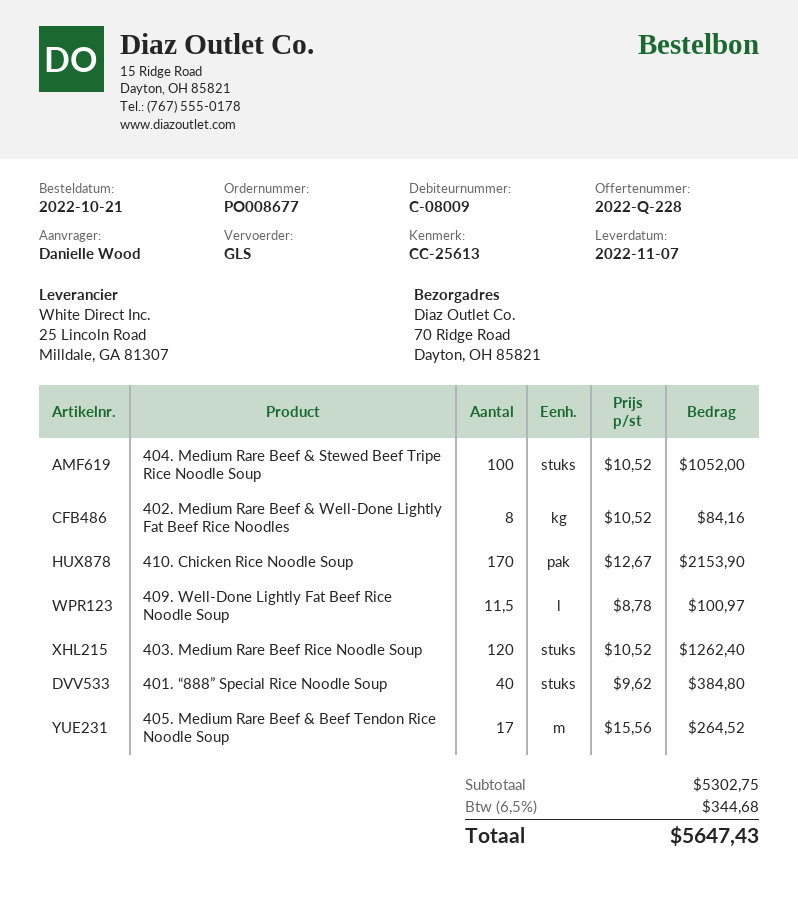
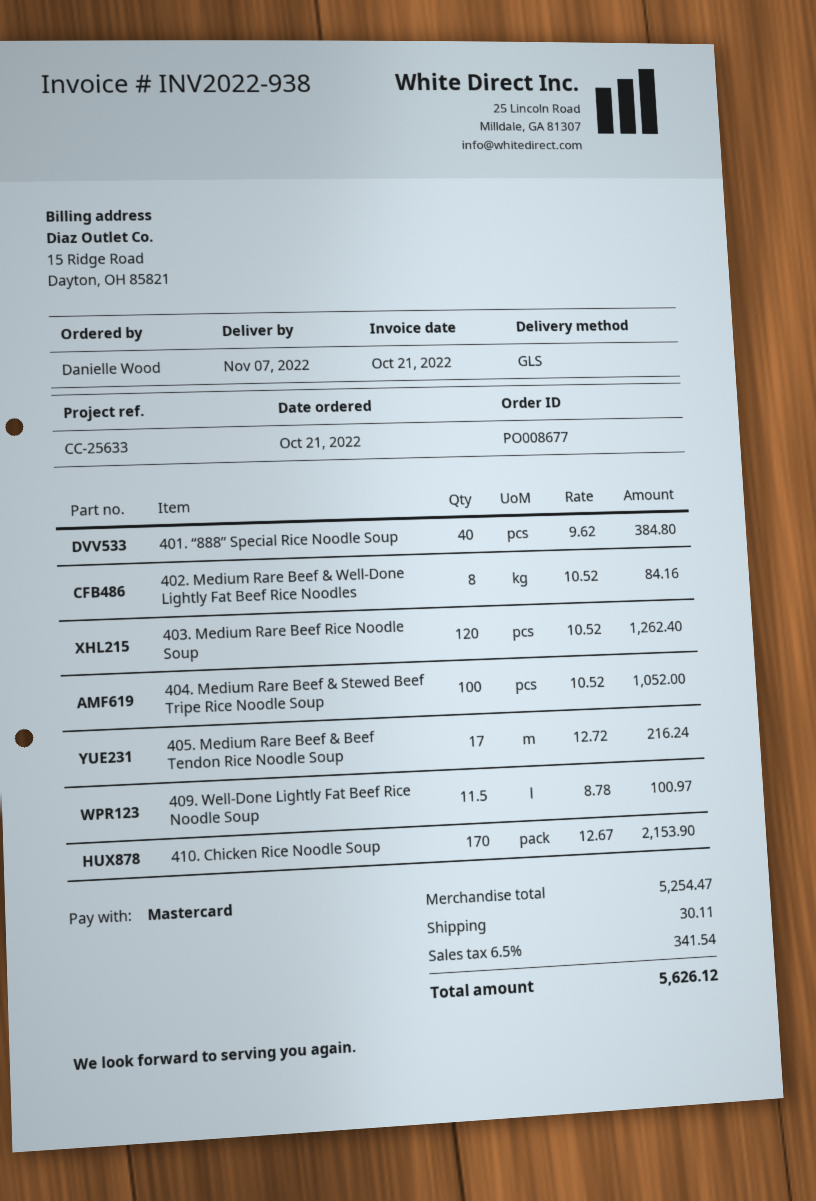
reference: CC-25613 -> CC-25633
405. Medium Rare Beef & Beef Tendon Rice Noodle Soup: 17 x 15.56 = 264.52 -> 17 x 12.72 = 216.24
subtotal: 5302.75 -> 5254.47
shipping: none -> 30.11
tax: 6.5% = 344.68 -> 6.5% = 341.54
total: 5647.43 -> 5626.12

